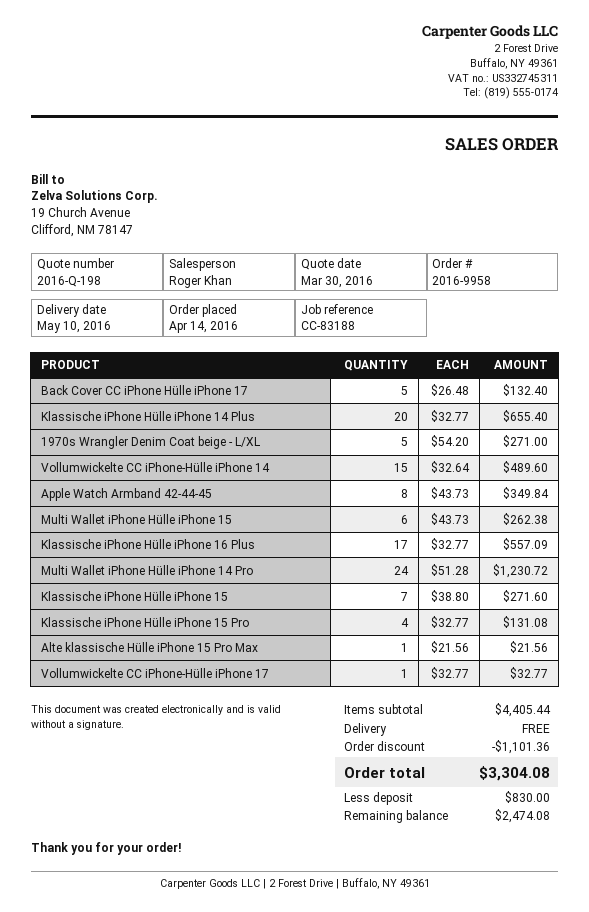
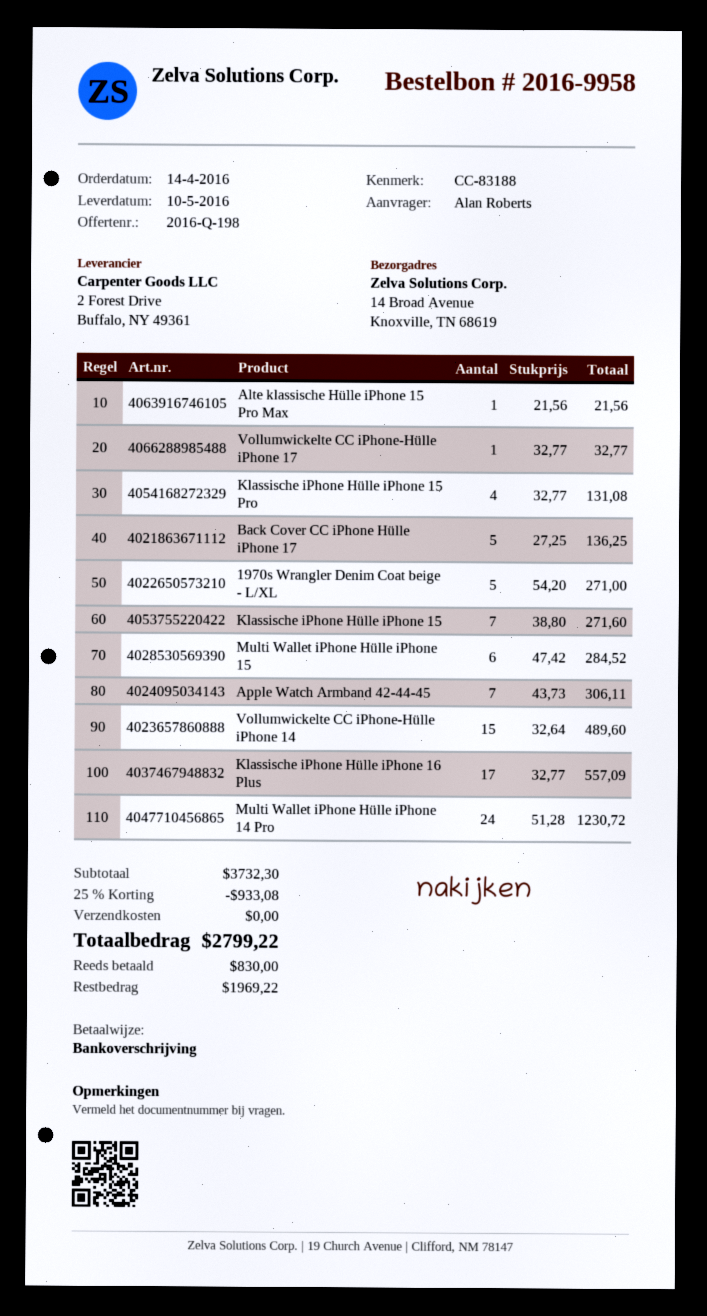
Back Cover CC iPhone Hülle iPhone 17: 5 x 26.48 = 132.40 -> 5 x 27.25 = 136.25
Klassische iPhone Hülle iPhone 14 Plus: 20 x 32.77 = 655.40 -> none
Apple Watch Armband 42-44-45: 8 x 43.73 = 349.84 -> 7 x 43.73 = 306.11
Multi Wallet iPhone Hülle iPhone 15: 6 x 43.73 = 262.38 -> 6 x 47.42 = 284.52
subtotal: 4405.44 -> 3732.30
discount: 1101.36 -> 933.08
total: 3304.08 -> 2799.22
balance: 2474.08 -> 1969.22

